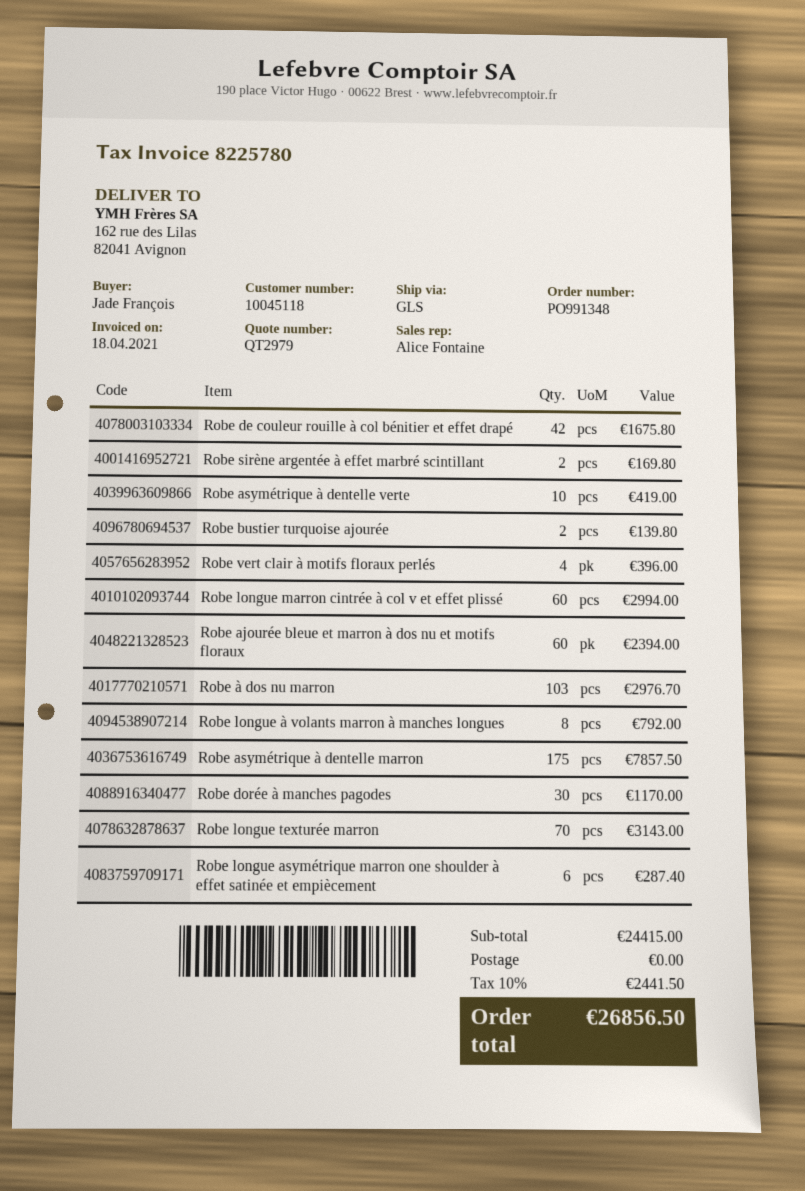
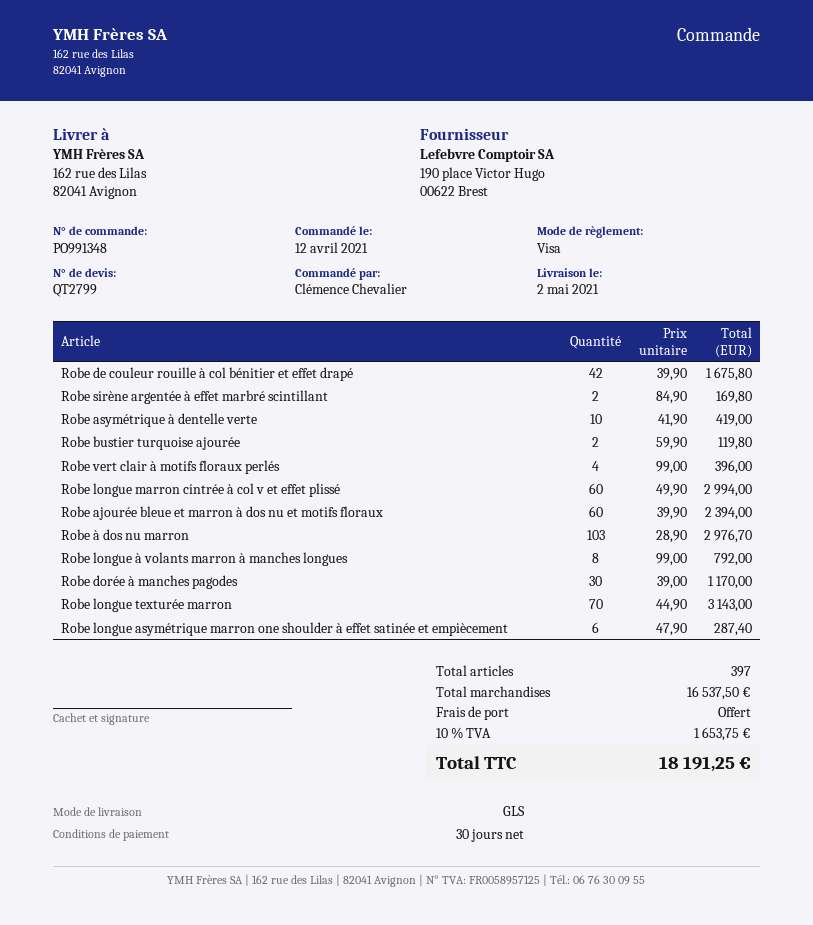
quote number: QT2979 -> QT2799
ordered by: Jade François -> Clémence Chevalier
Robe bustier turquoise ajourée: 2 for 139.80 -> 2 for 119.80
Robe asymétrique à dentelle marron: 175 for 7857.50 -> none
subtotal: 24415.00 -> 16537.50
tax: 10% = 2441.50 -> 10% = 1653.75
total: 26856.50 -> 18191.25

